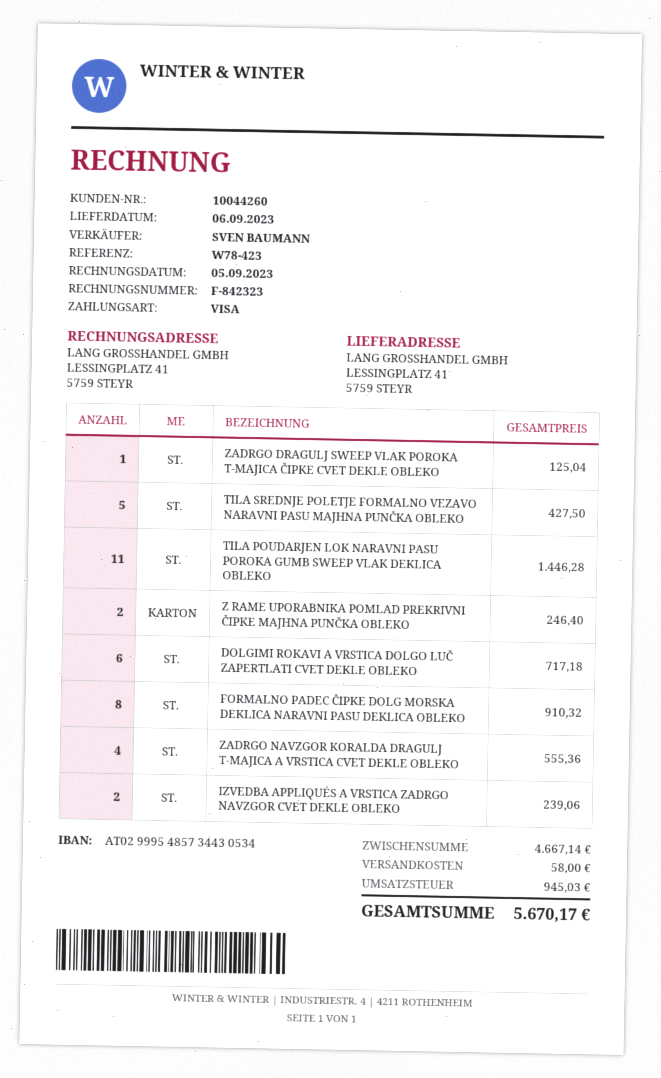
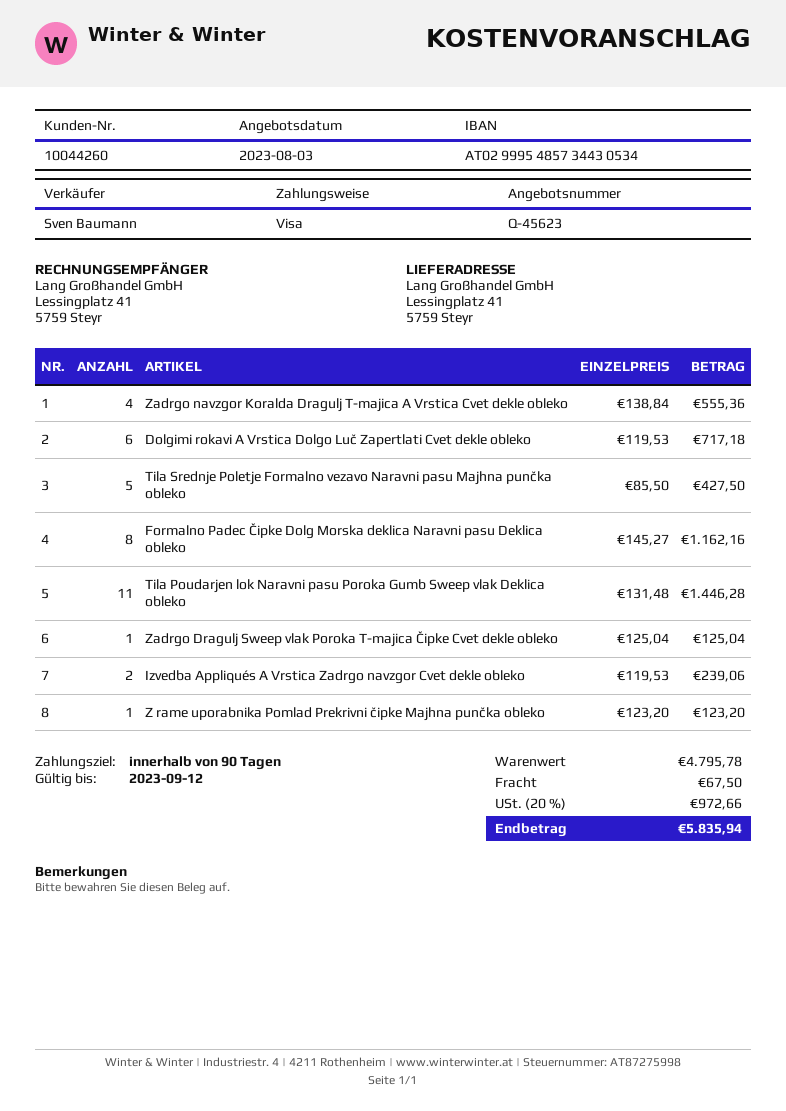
Z RAME UPORABNIKA POMLAD PREKRIVNI ČIPKE MAJHNA PUNČKA OBLEKO: 2 for 246.40 -> 1 for 123.20
FORMALNO PADEC ČIPKE DOLG MORSKA DEKLICA NARAVNI PASU DEKLICA OBLEKO: 8 for 910.32 -> 8 for 1162.16
subtotal: 4667.14 -> 4795.78
shipping: 58.00 -> 67.50
tax: 945.03 -> 972.66
total: 5670.17 -> 5835.94

